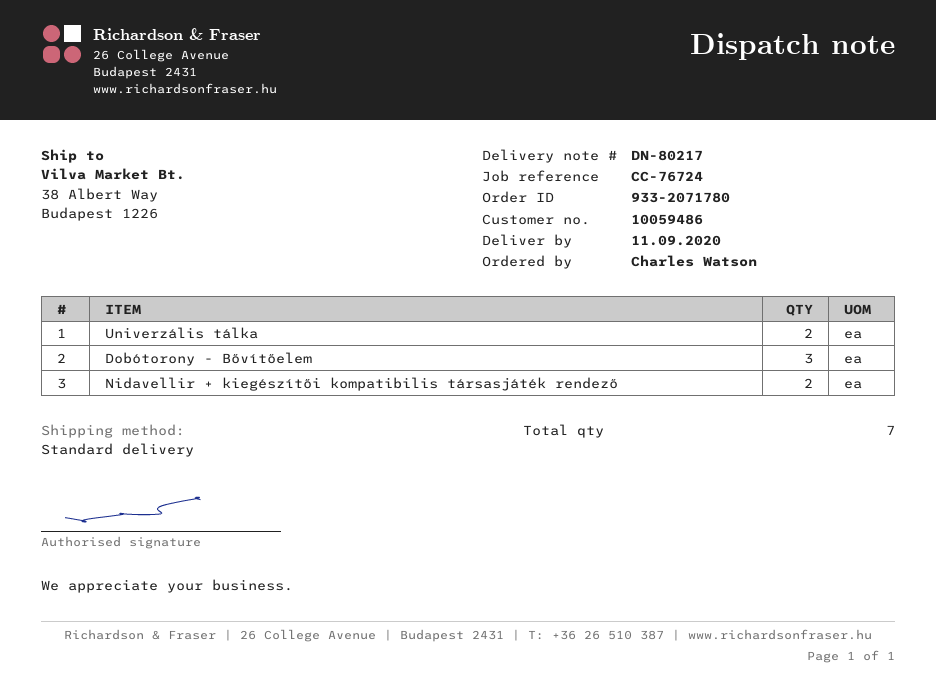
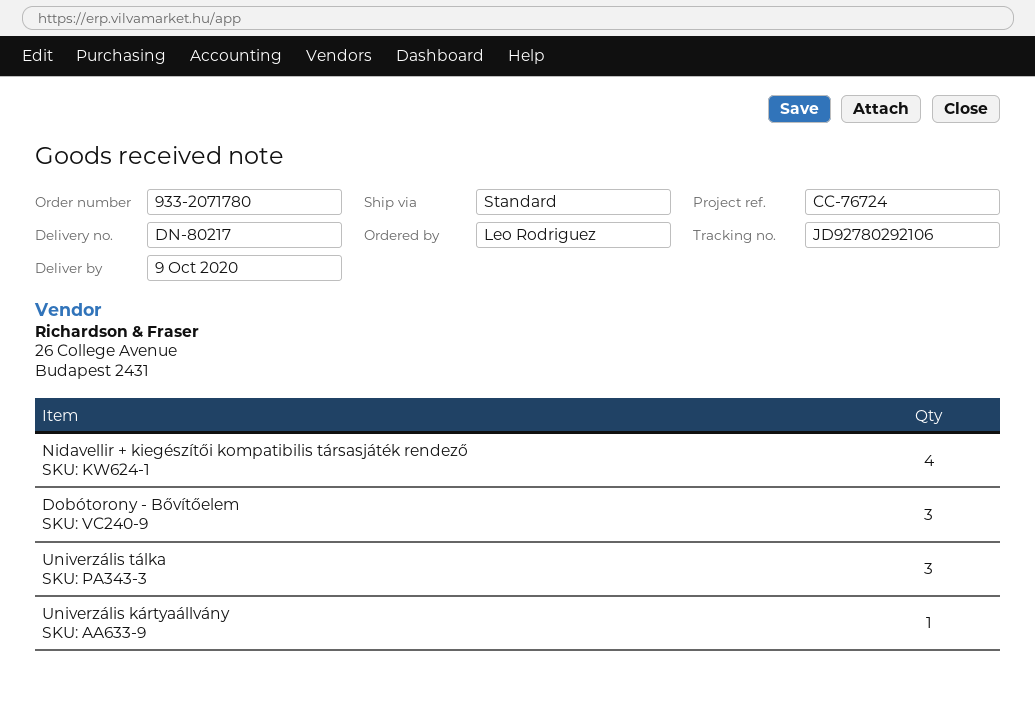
delivery date: 2020-09-11 -> 2020-10-09
ordered by: Charles Watson -> Leo Rodriguez
Univerzális tálka: 2 -> 3
Nidavellir + kiegészítői kompatibilis társasjáték rendező: 2 -> 4
Univerzális kártyaállvány: none -> 1

